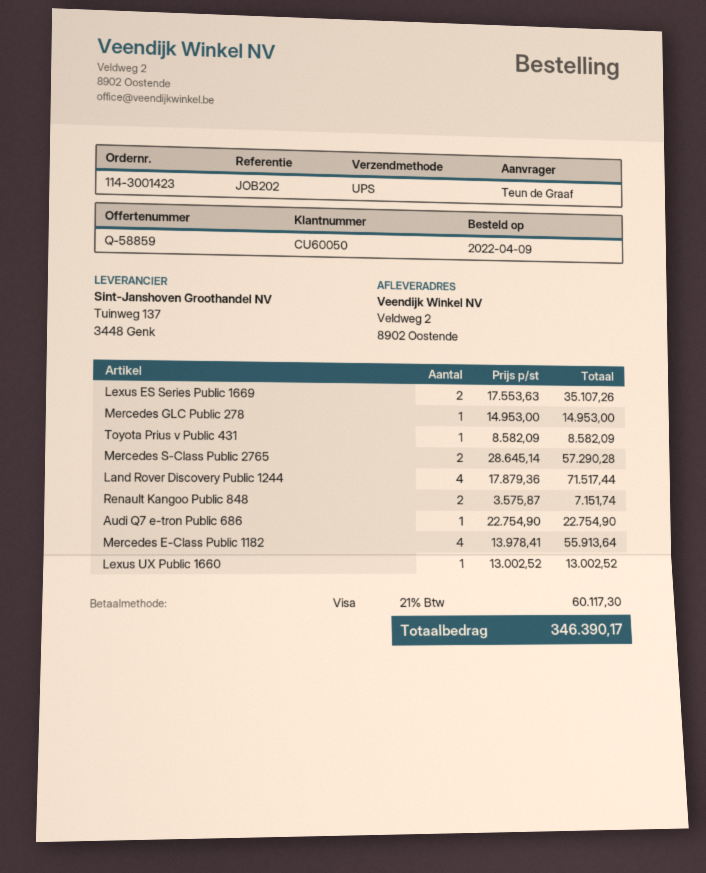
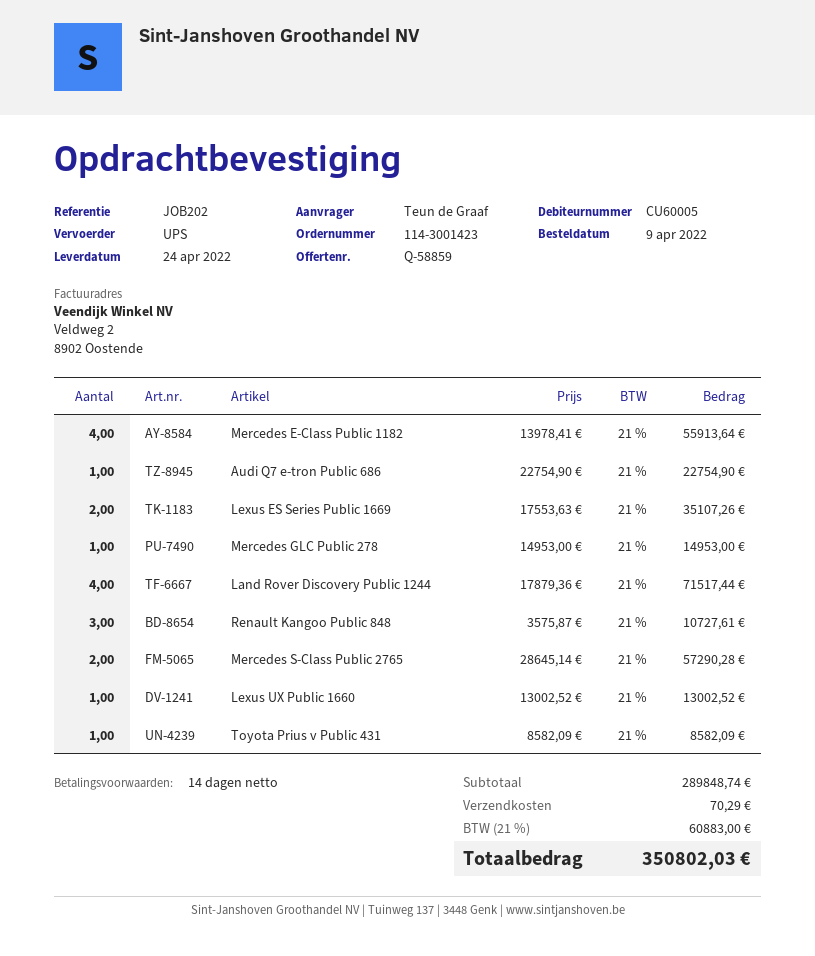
customer number: CU60050 -> CU60005
Renault Kangoo Public 848: 2 x 3575.87 = 7151.74 -> 3 x 3575.87 = 10727.61
shipping: none -> 70.29
tax: 21% = 60117.30 -> 21% = 60883.00
total: 346390.17 -> 350802.03

